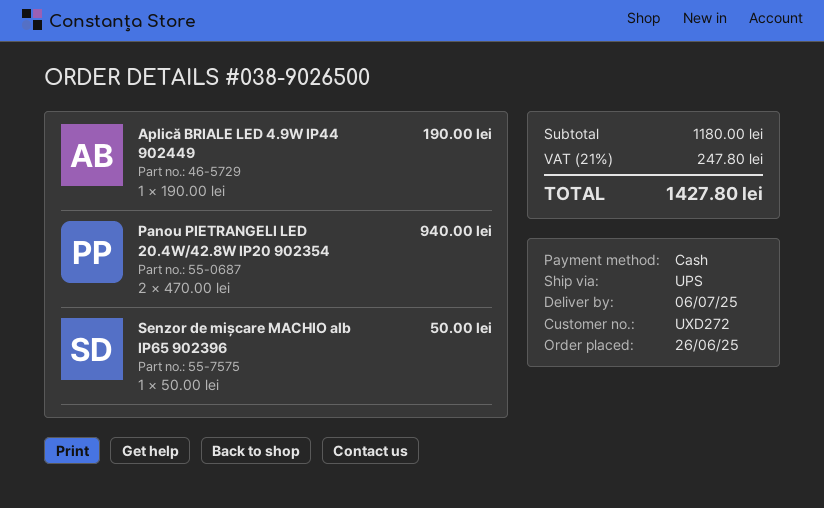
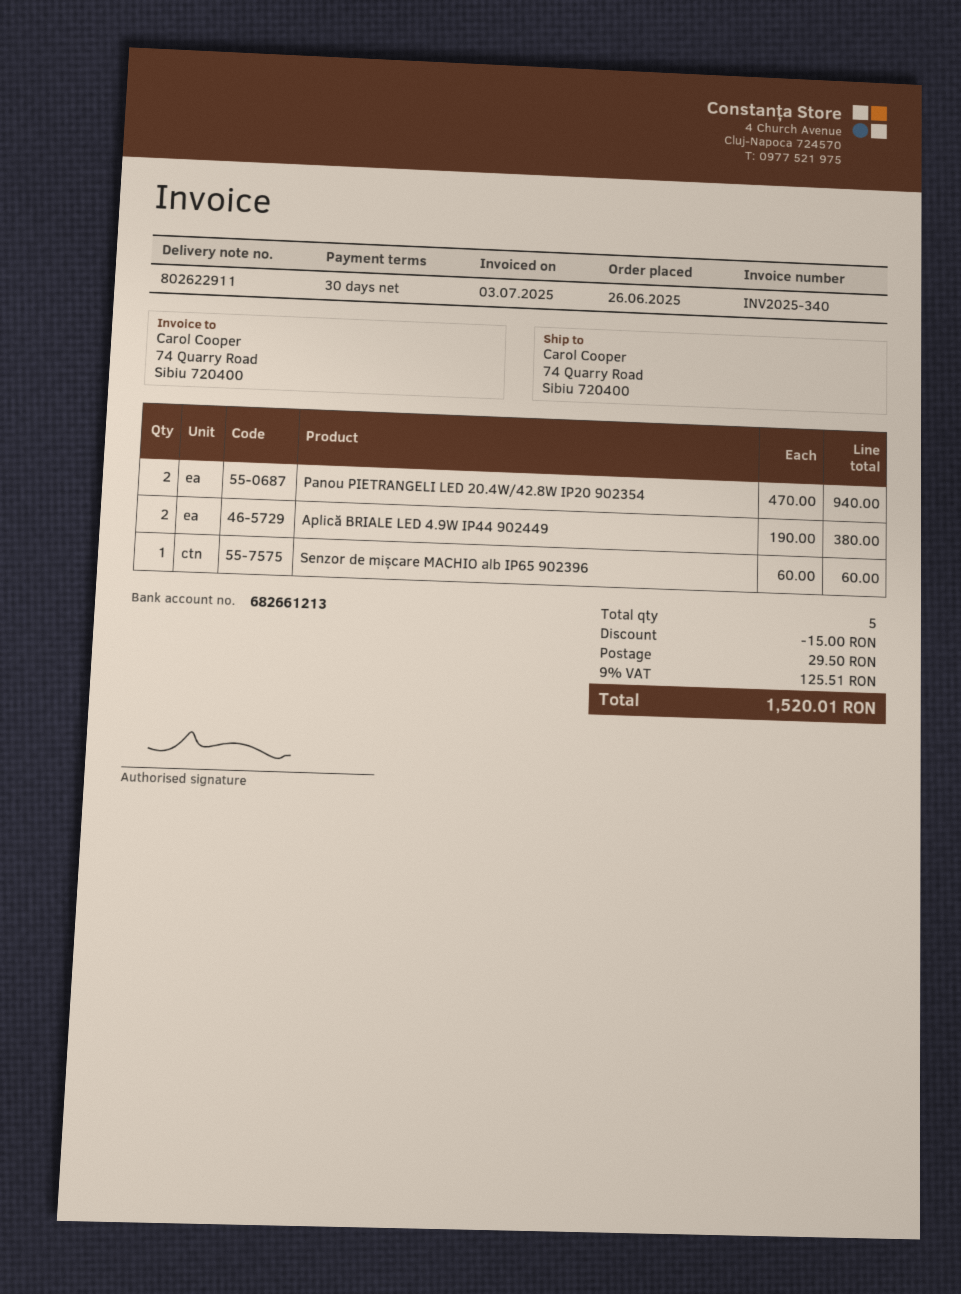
Aplică BRIALE LED 4.9W IP44 902449: 1 x 190.00 = 190.00 -> 2 x 190.00 = 380.00
Senzor de mișcare MACHIO alb IP65 902396: 1 x 50.00 = 50.00 -> 1 x 60.00 = 60.00
discount: none -> 15.00
shipping: none -> 29.50
tax: 21% = 247.80 -> 9% = 125.51
total: 1427.80 -> 1520.01

